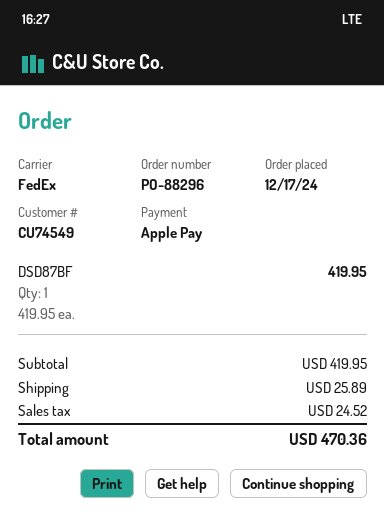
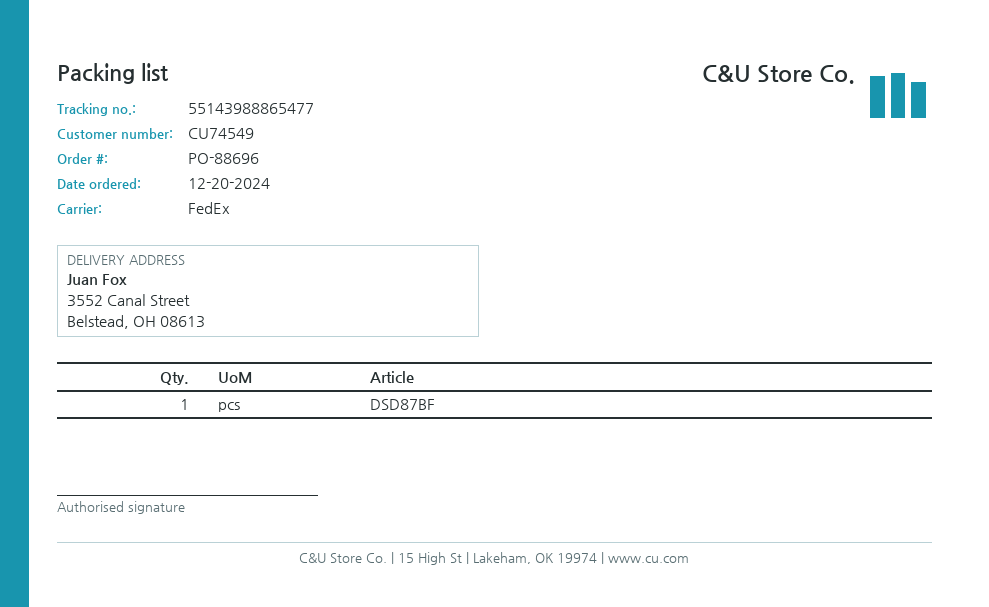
order number: PO-88296 -> PO-88696
order date: 2024-12-17 -> 2024-12-20

